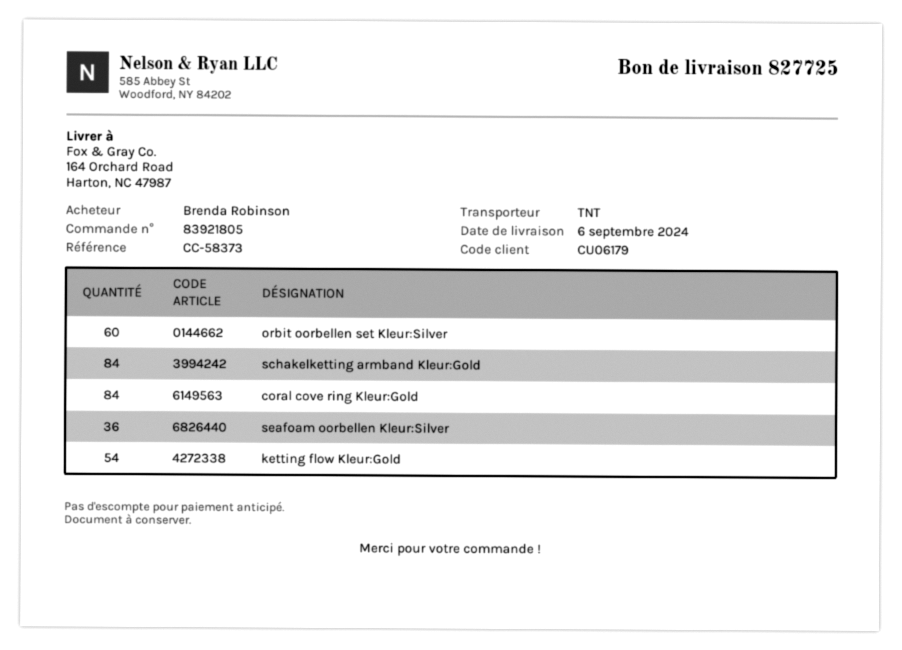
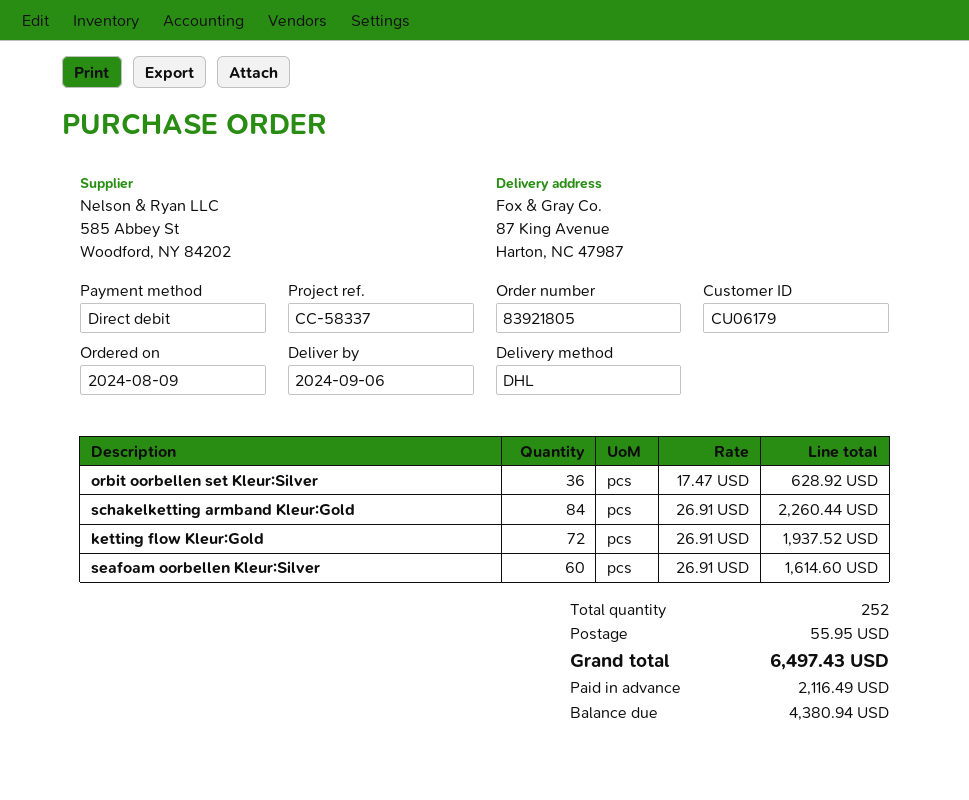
reference: CC-58373 -> CC-58337
shipping method: TNT -> DHL
ship to: 164 Orchard Road, Harton, NC 47987 -> 87 King Avenue, Harton, NC 47987
orbit oorbellen set Kleur:Silver: 60 -> 36
coral cove ring Kleur:Gold: 84 -> none
seafoam oorbellen Kleur:Silver: 36 -> 60
ketting flow Kleur:Gold: 54 -> 72

